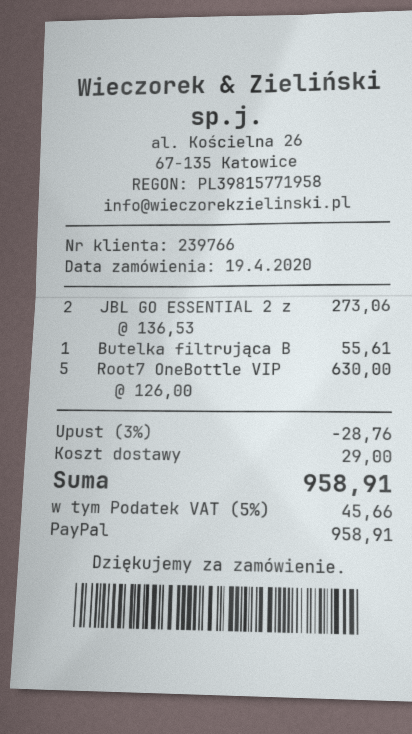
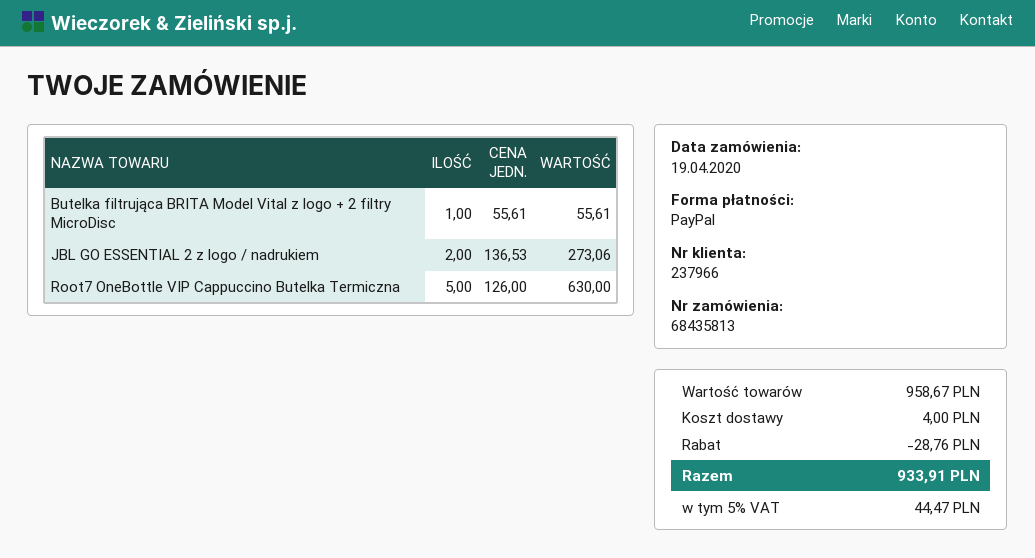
customer number: 239766 -> 237966
shipping: 29.00 -> 4.00
tax: 5% = 45.66 -> 5% = 44.47
total: 958.91 -> 933.91

